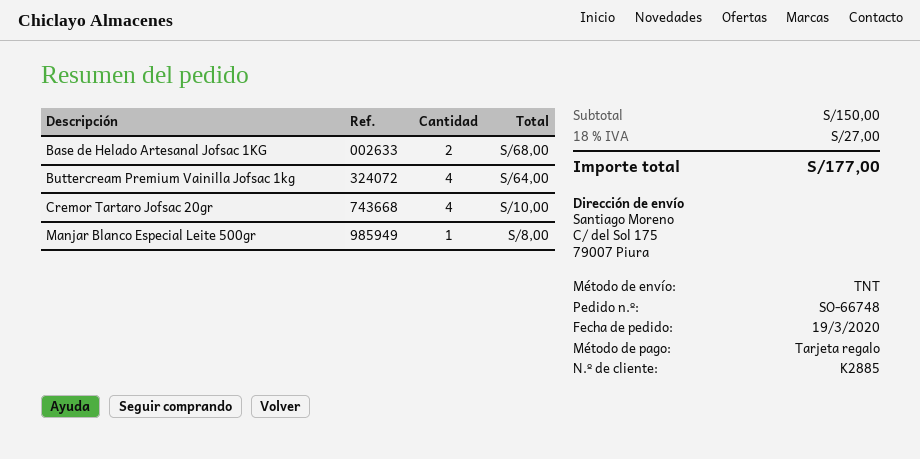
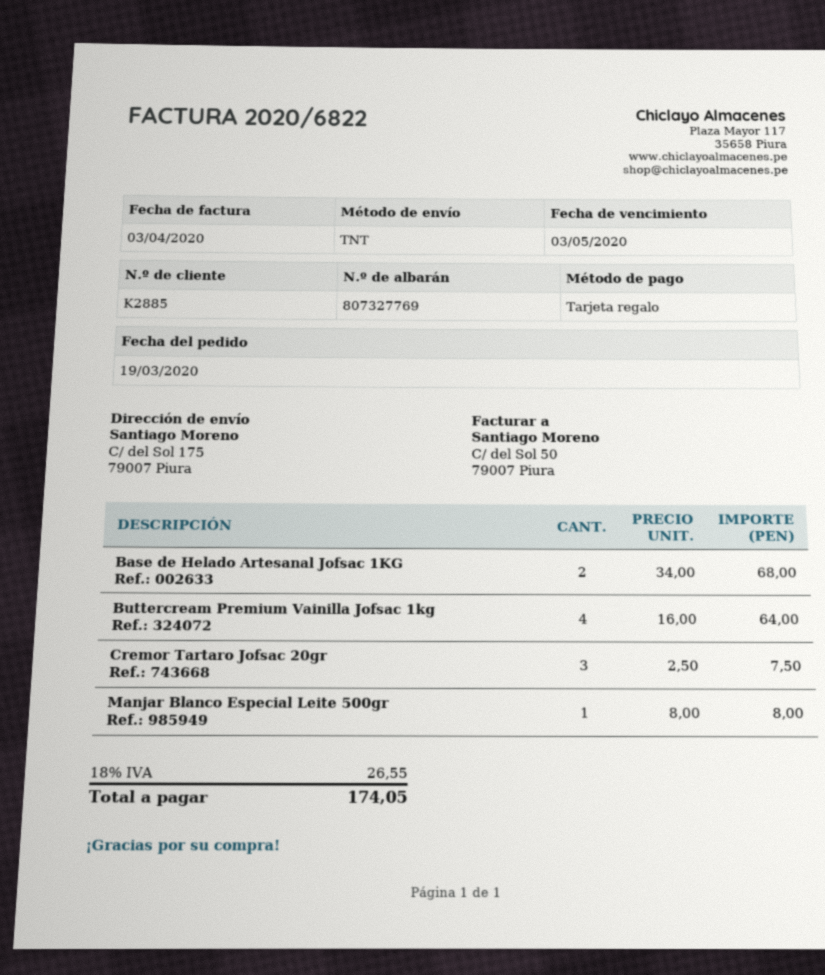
Cremor Tartaro Jofsac 20gr: 4 for 10.00 -> 3 for 7.50
tax: 18% = 27.00 -> 18% = 26.55
total: 177.00 -> 174.05

